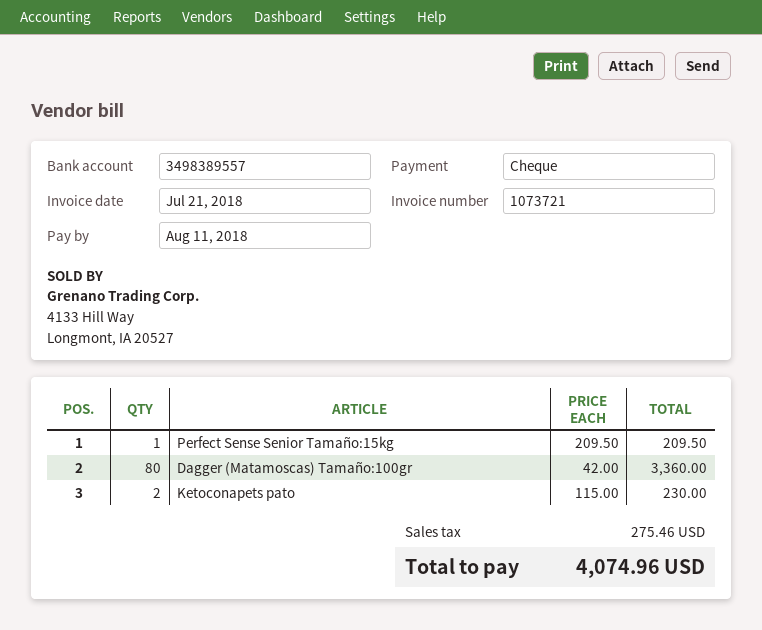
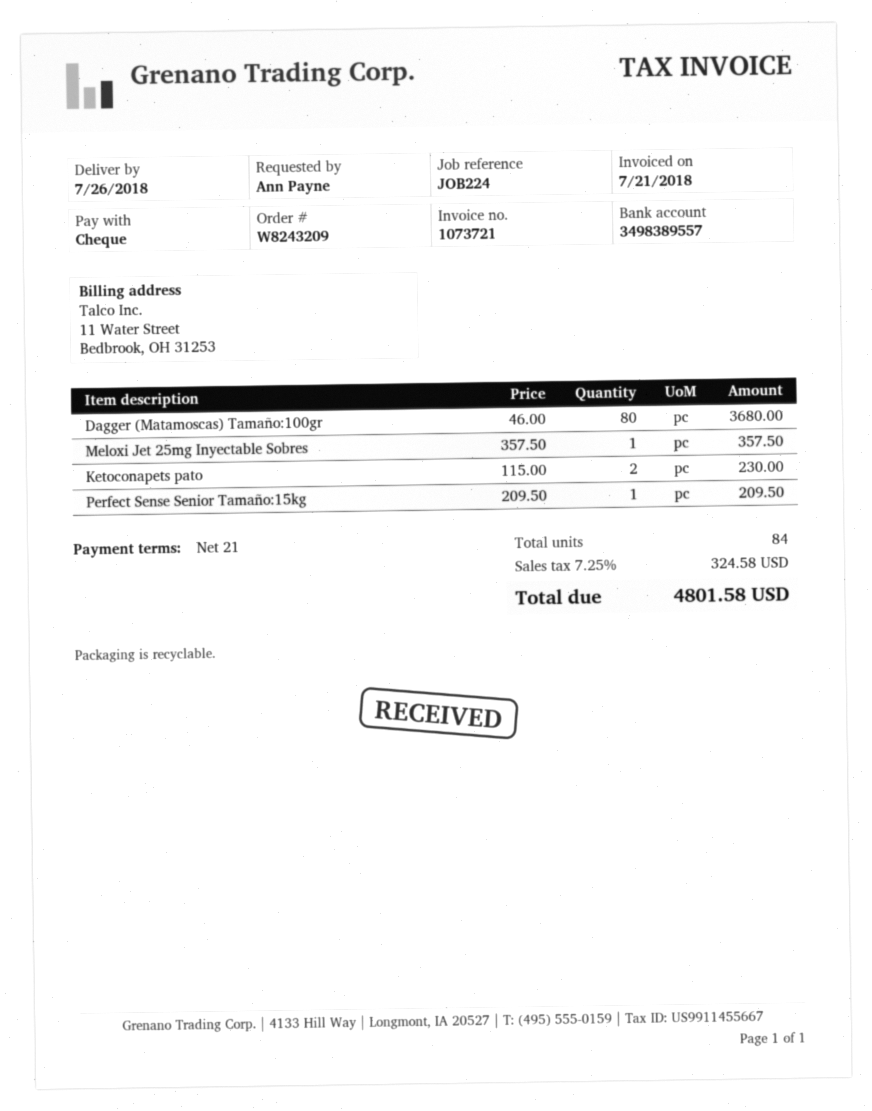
Dagger (Matamoscas) Tamaño:100gr: 80 x 42.00 = 3360.00 -> 80 x 46.00 = 3680.00
Meloxi Jet 25mg Inyectable Sobres: none -> 1 x 357.50 = 357.50
tax: 275.46 -> 324.58
total: 4074.96 -> 4801.58

